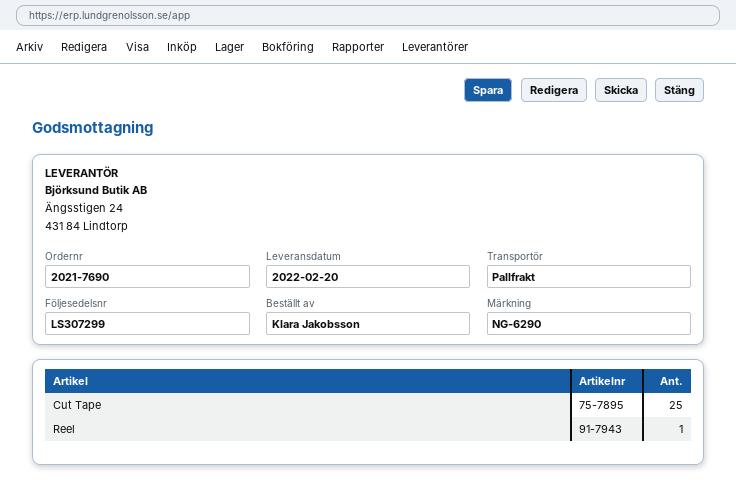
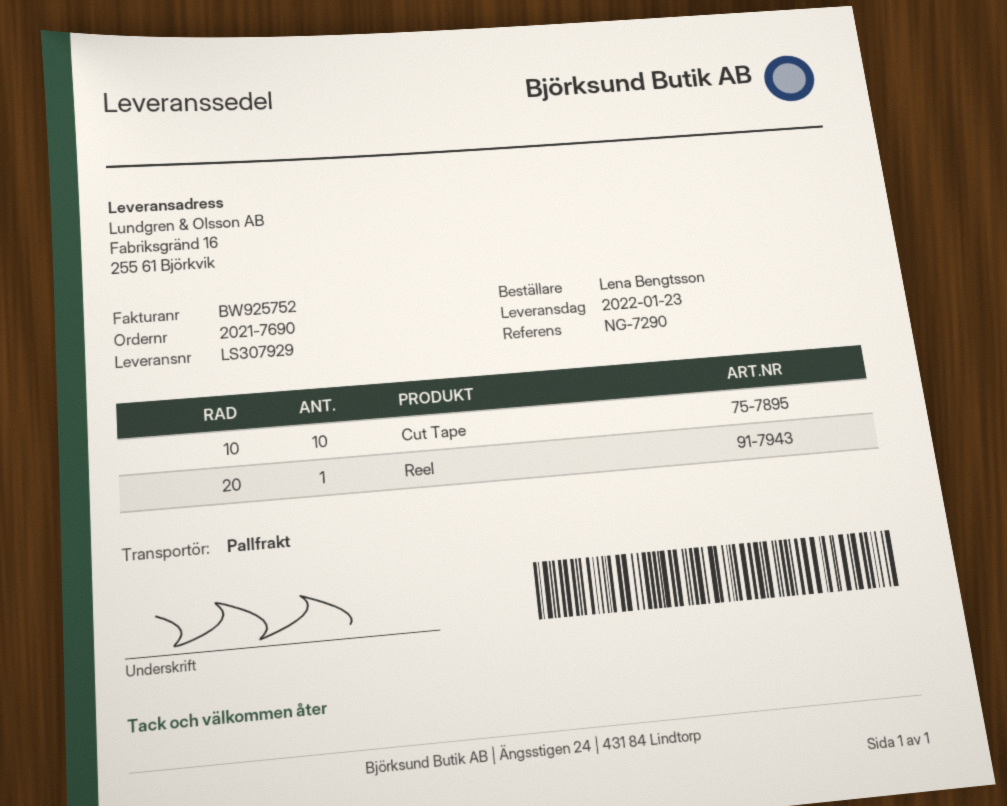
delivery note number: LS307299 -> LS307929
delivery date: 2022-02-20 -> 2022-01-23
reference: NG-6290 -> NG-7290
ordered by: Klara Jakobsson -> Lena Bengtsson
Cut Tape: 25 -> 10

